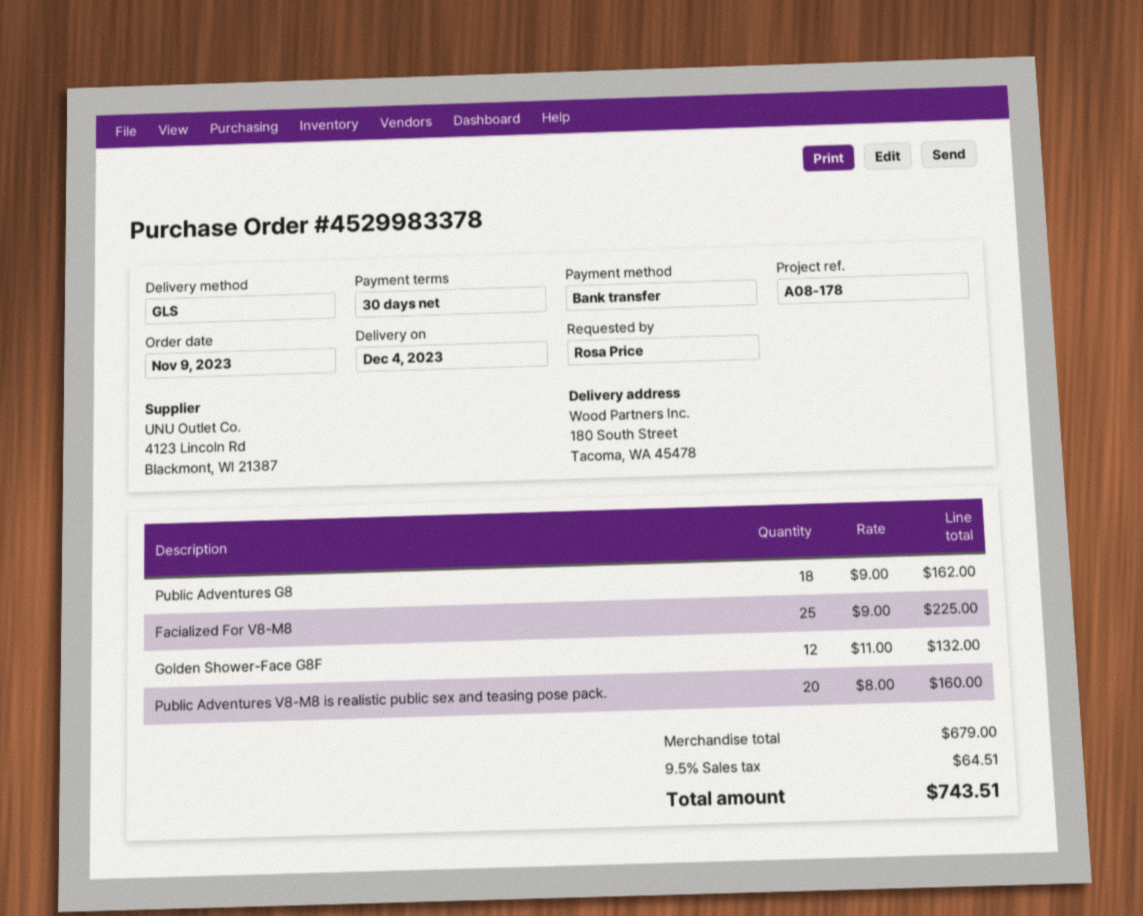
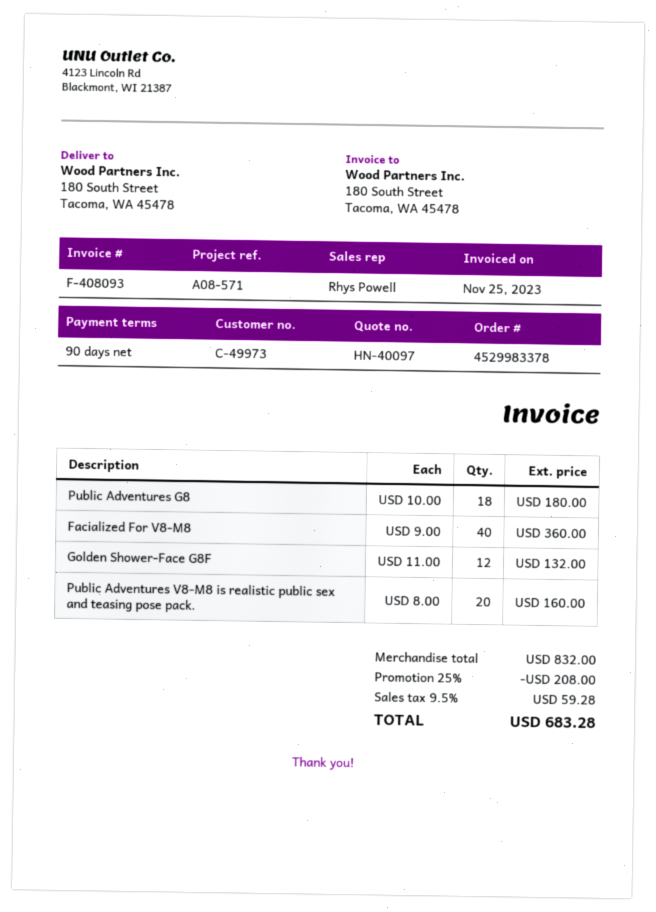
payment terms: 30 days -> 90 days
reference: A08-178 -> A08-571
Public Adventures G8: 18 x 9.00 = 162.00 -> 18 x 10.00 = 180.00
Facialized For V8-M8: 25 x 9.00 = 225.00 -> 40 x 9.00 = 360.00
subtotal: 679.00 -> 832.00
discount: none -> 25% = 208.00
tax: 9.5% = 64.51 -> 9.5% = 59.28
total: 743.51 -> 683.28

